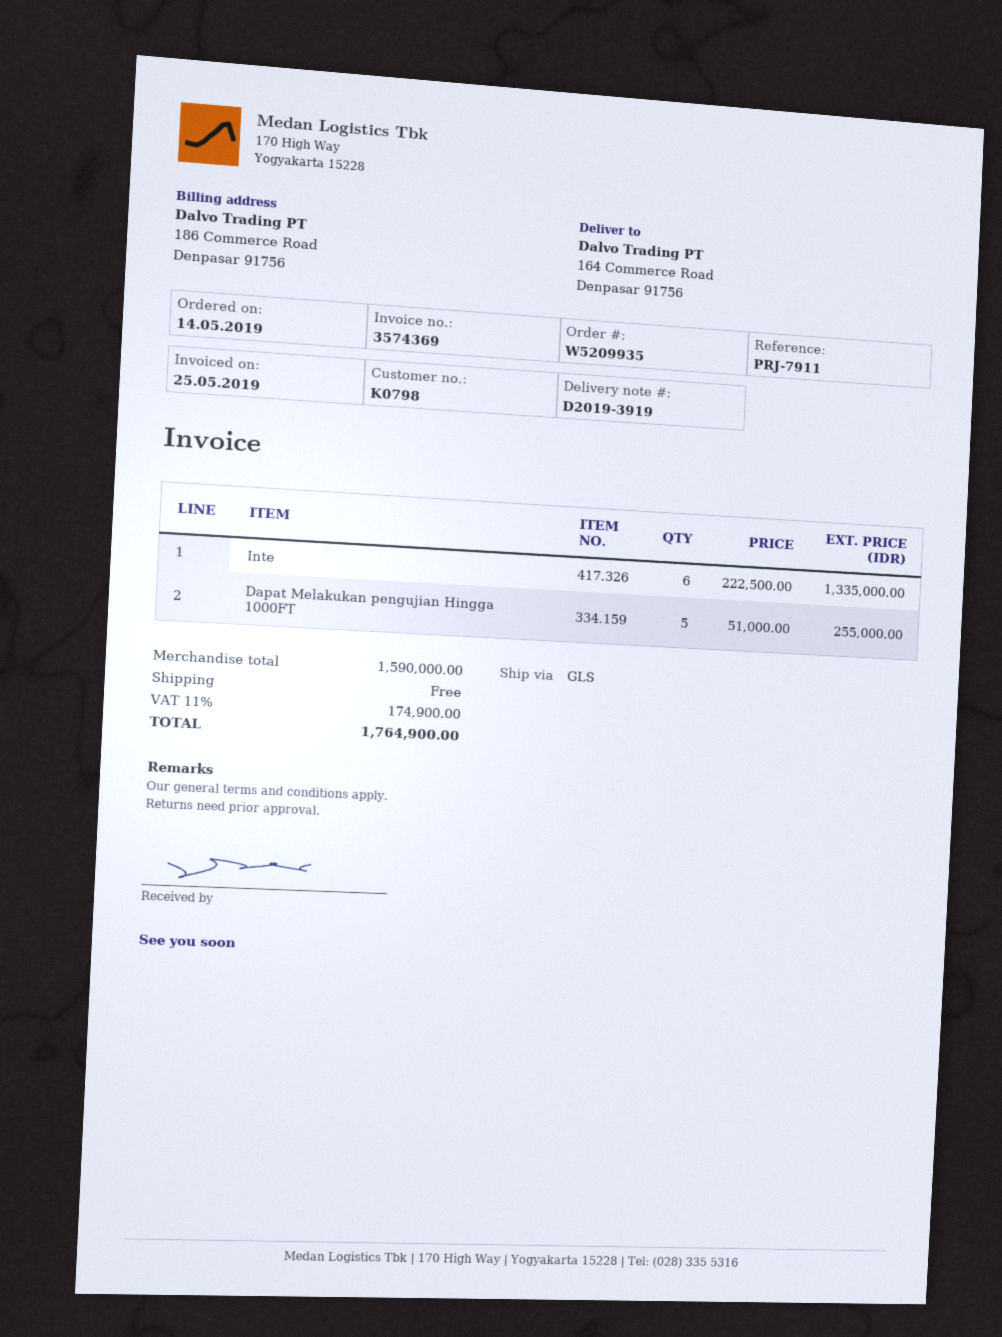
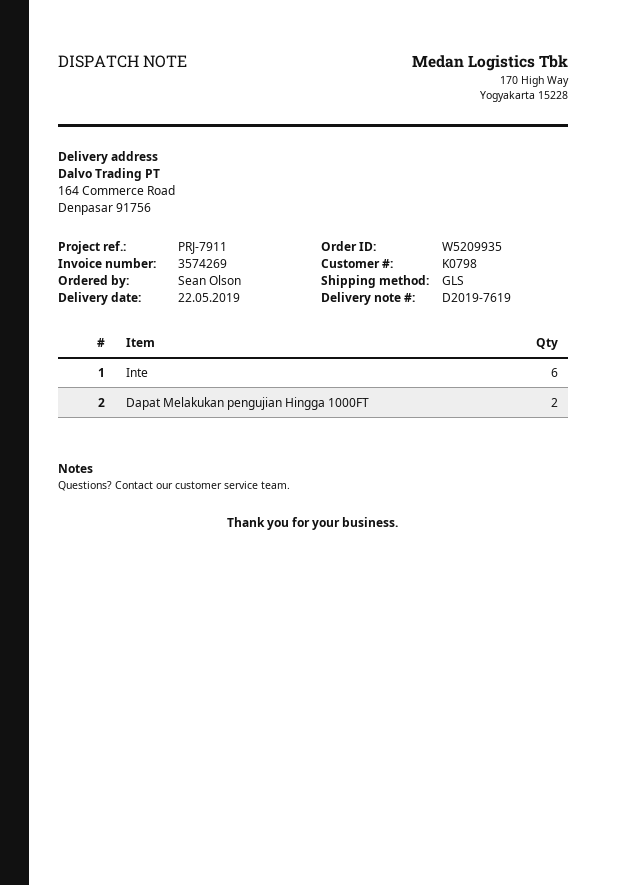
delivery note number: D2019-3919 -> D2019-7619
invoice number: 3574369 -> 3574269
Dapat Melakukan pengujian Hingga 1000FT: 5 -> 2

